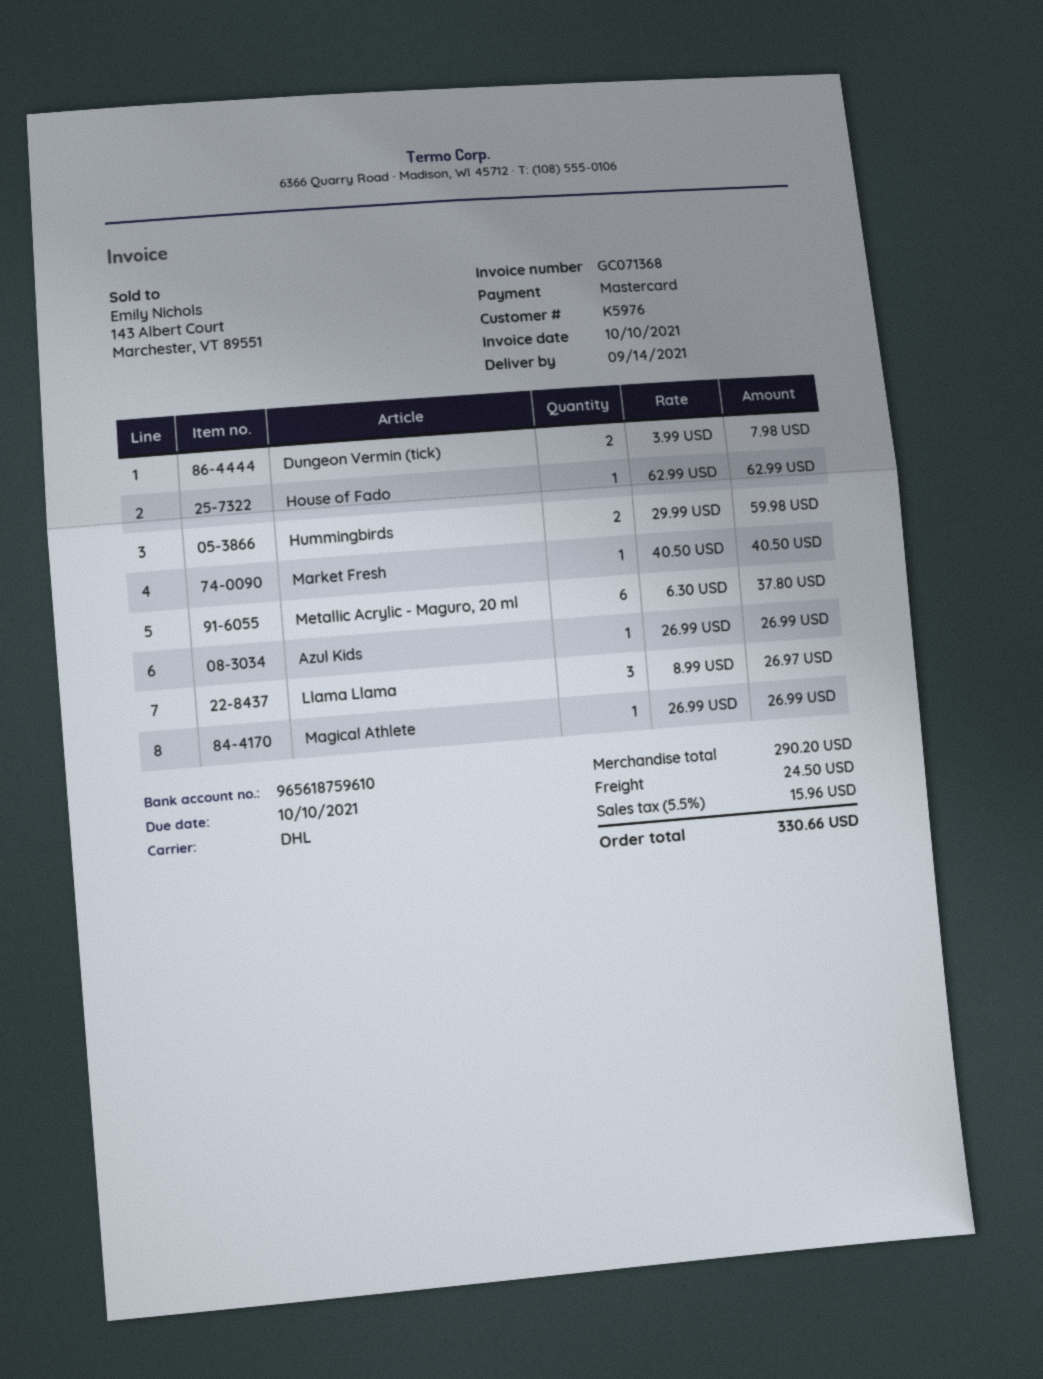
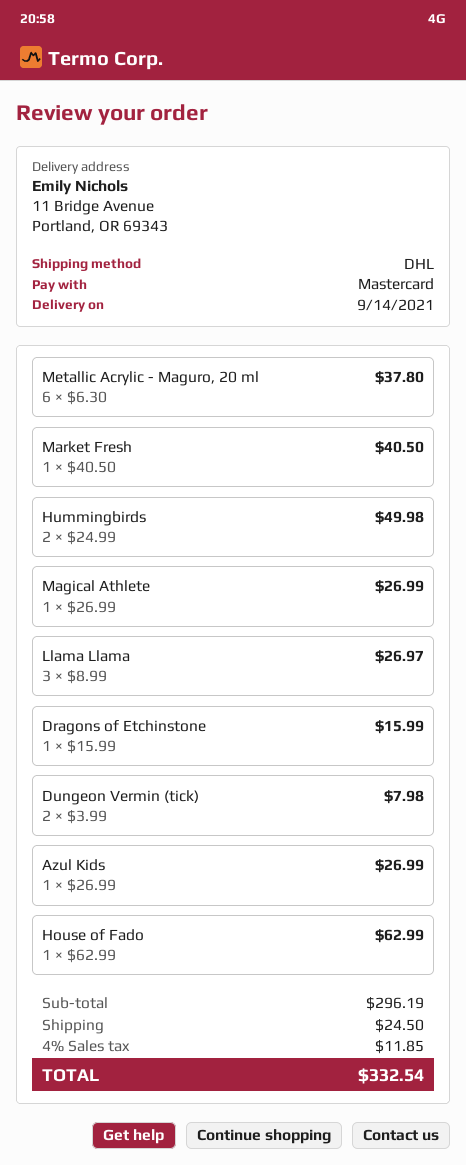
Hummingbirds: 2 x 29.99 = 59.98 -> 2 x 24.99 = 49.98
Dragons of Etchinstone: none -> 1 x 15.99 = 15.99
subtotal: 290.20 -> 296.19
tax: 5.5% = 15.96 -> 4% = 11.85
total: 330.66 -> 332.54

